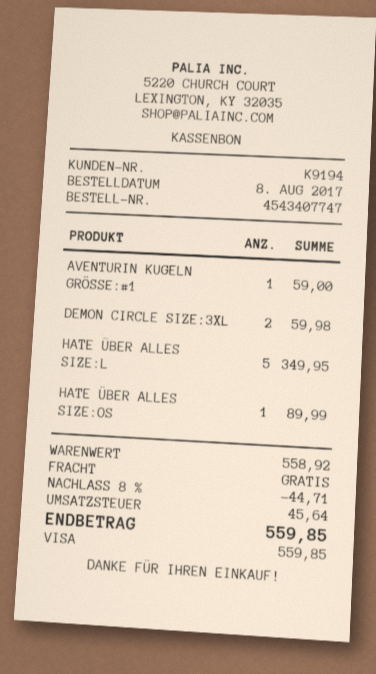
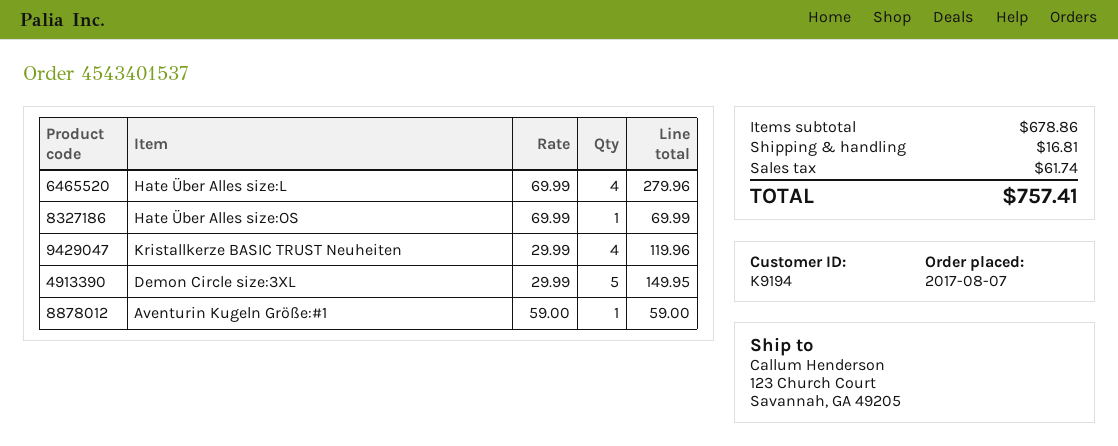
order number: 4543407747 -> 4543401537
order date: 2017-08-08 -> 2017-08-07
DEMON CIRCLE SIZE:3XL: 2 for 59.98 -> 5 for 149.95
HATE ÜBER ALLES SIZE:L: 5 for 349.95 -> 4 for 279.96
HATE ÜBER ALLES SIZE:OS: 1 for 89.99 -> 1 for 69.99
Kristallkerze BASIC TRUST Neuheiten: none -> 4 for 119.96
subtotal: 558.92 -> 678.86
discount: 8% = 44.71 -> none
shipping: 0.00 -> 16.81
tax: 45.64 -> 61.74
total: 559.85 -> 757.41

